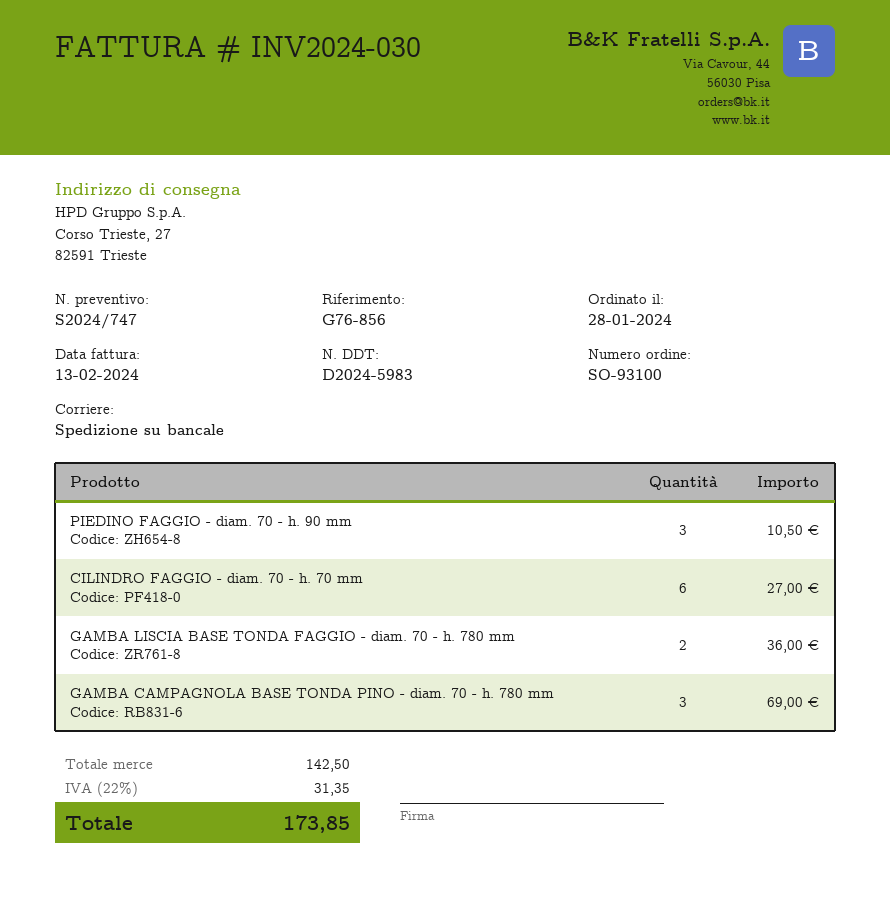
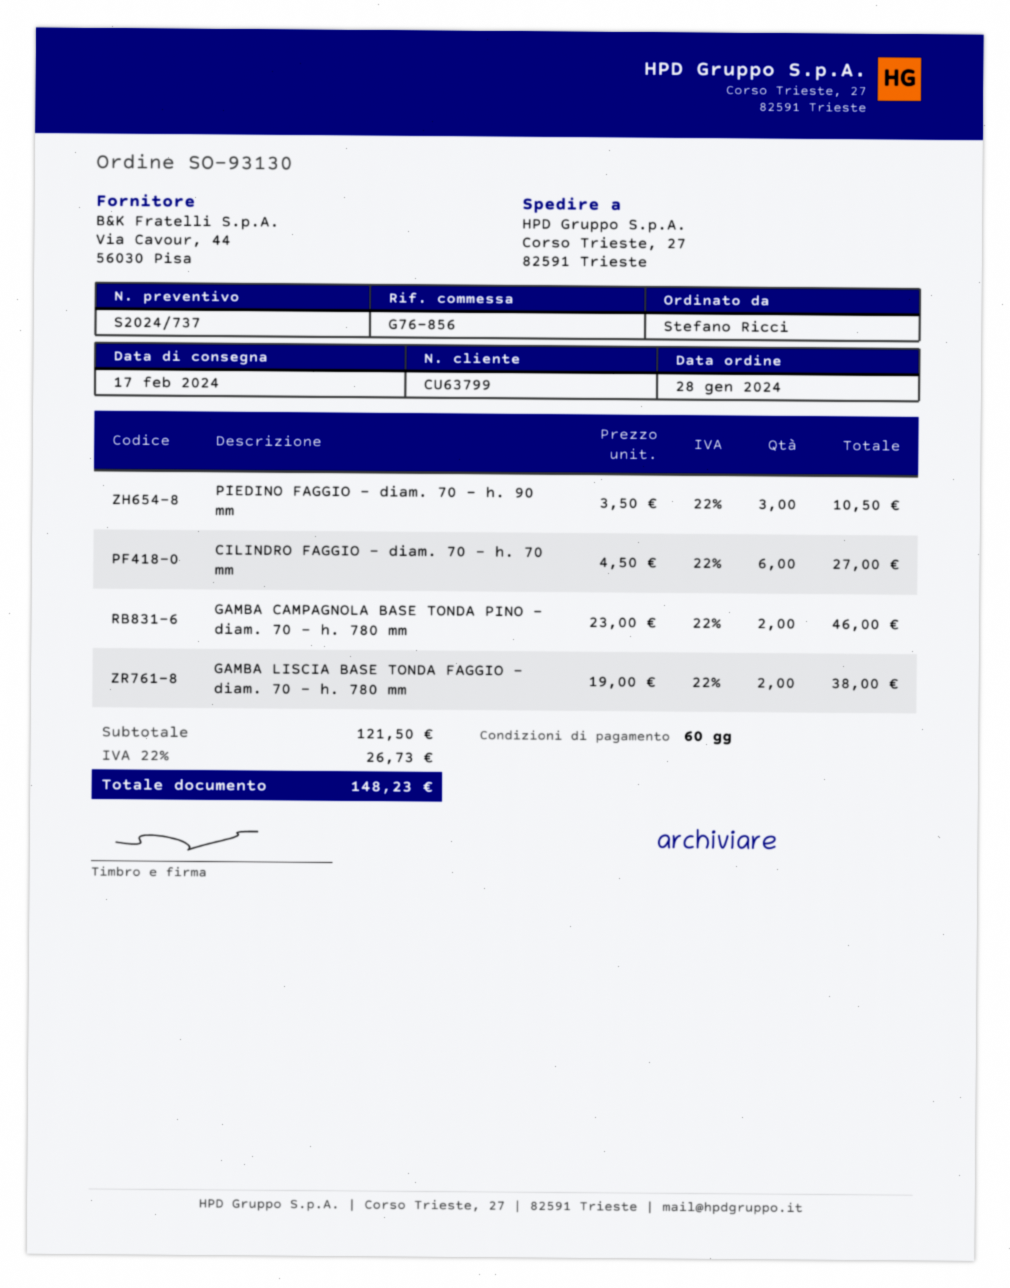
quote number: S2024/747 -> S2024/737
order number: SO-93100 -> SO-93130
GAMBA LISCIA BASE TONDA FAGGIO - diam. 70 - h. 780 mm: 2 for 36.00 -> 2 for 38.00
GAMBA CAMPAGNOLA BASE TONDA PINO - diam. 70 - h. 780 mm: 3 for 69.00 -> 2 for 46.00
subtotal: 142.50 -> 121.50
tax: 22% = 31.35 -> 22% = 26.73
total: 173.85 -> 148.23

